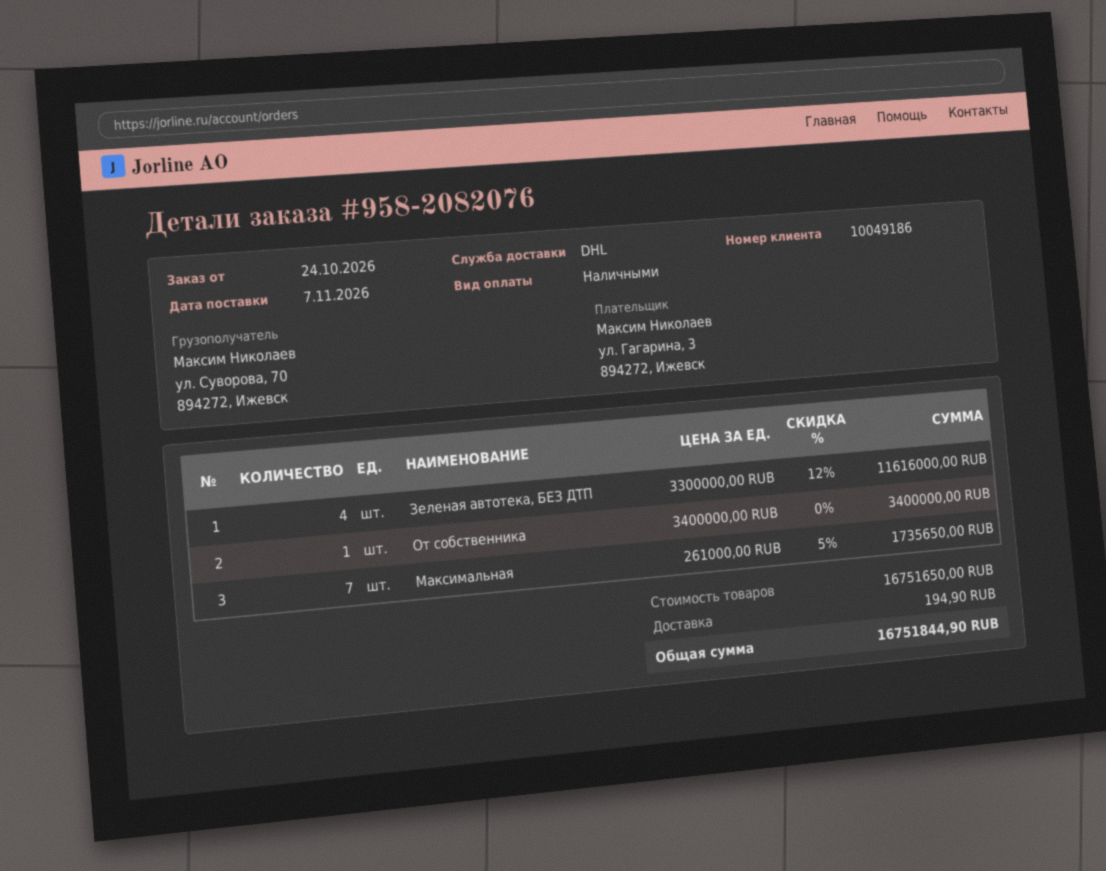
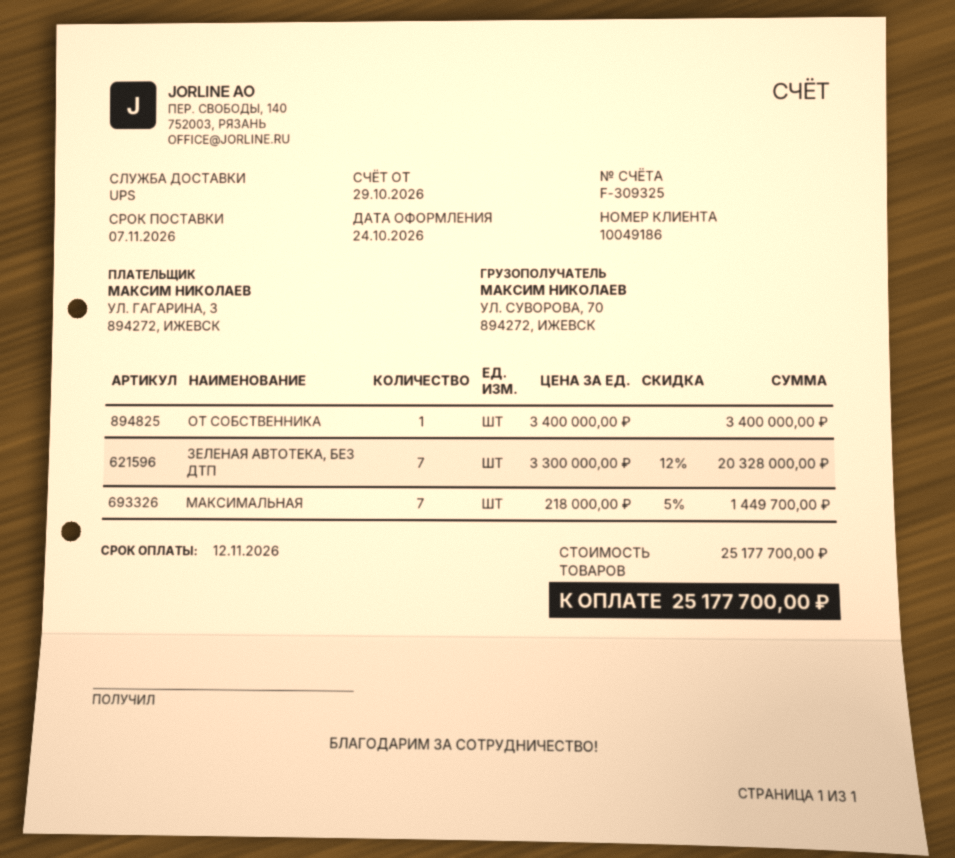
shipping method: DHL -> UPS
Зеленая автотека, БЕЗ ДТП: 4 x 3300000.00 - 12% = 11616000.00 -> 7 x 3300000.00 - 12% = 20328000.00
Максимальная: 7 x 261000.00 - 5% = 1735650.00 -> 7 x 218000.00 - 5% = 1449700.00
subtotal: 16751650.00 -> 25177700.00
shipping: 194.90 -> none
total: 16751844.90 -> 25177700.00

